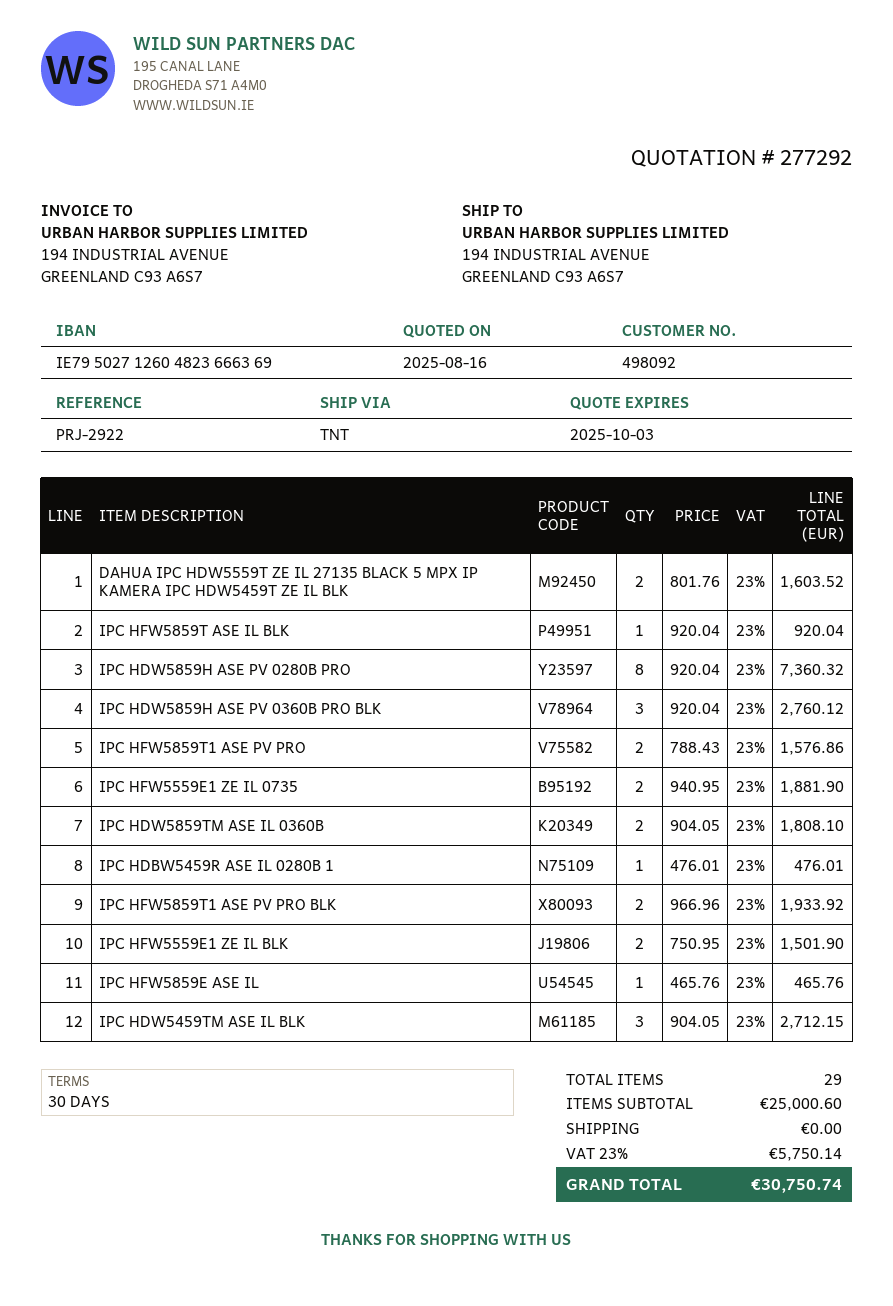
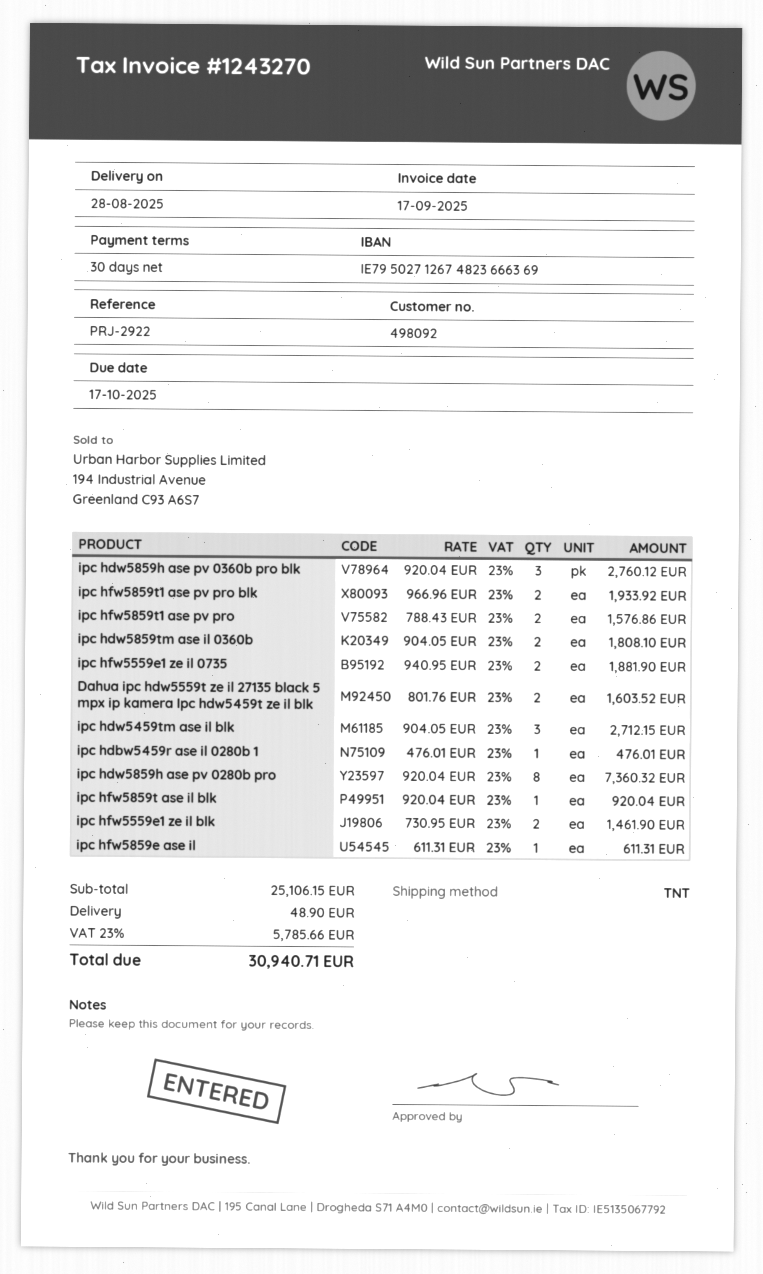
bank account: IE79502712604823666369 -> IE79502712674823666369
IPC HFW5559E1 ZE IL BLK: 2 x 750.95 = 1501.90 -> 2 x 730.95 = 1461.90
IPC HFW5859E ASE IL: 1 x 465.76 = 465.76 -> 1 x 611.31 = 611.31
subtotal: 25000.60 -> 25106.15
shipping: 0.00 -> 48.90
tax: 23% = 5750.14 -> 23% = 5785.66
total: 30750.74 -> 30940.71

